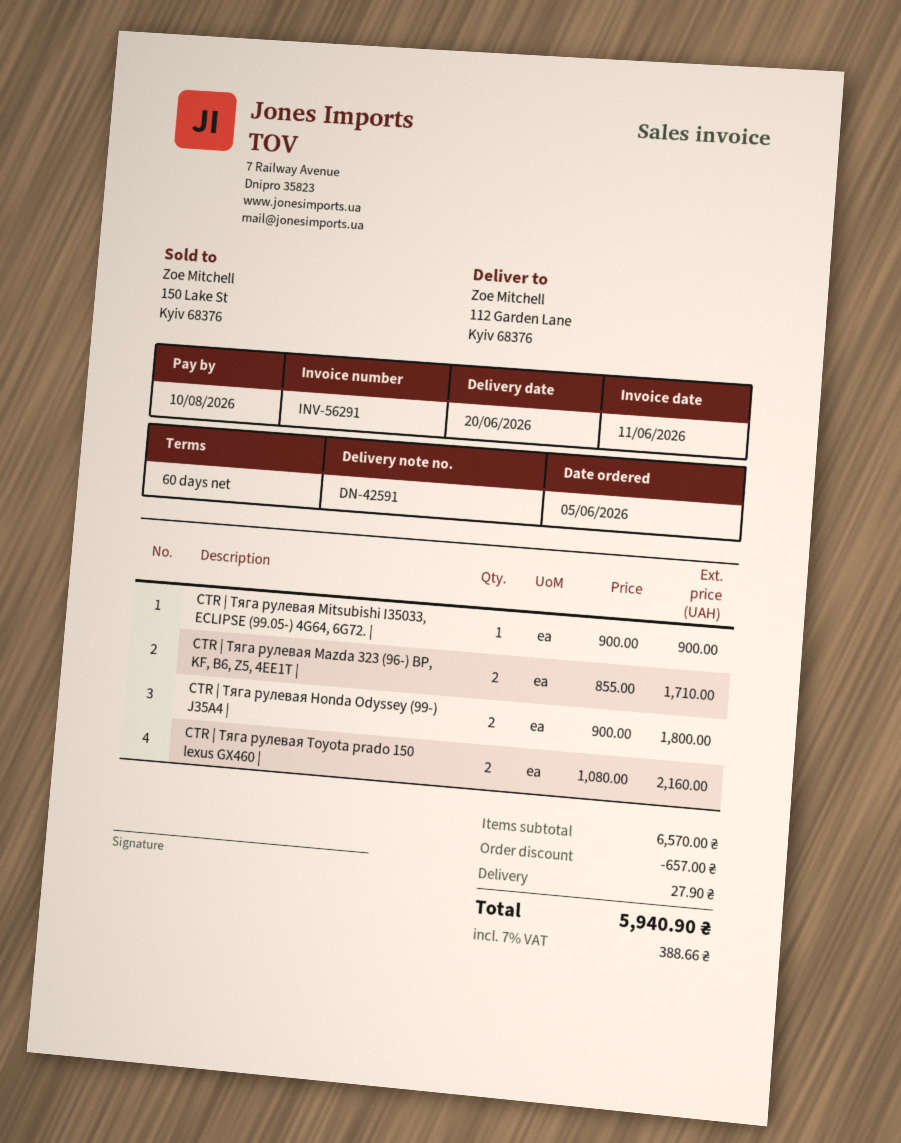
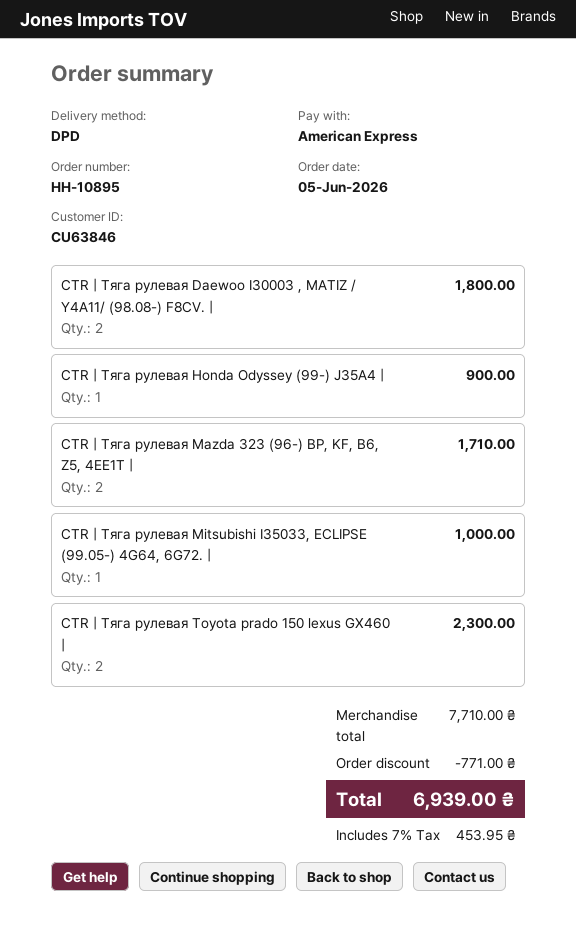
CTR | Тяга рулевая Mitsubishi I35033, ECLIPSE (99.05-) 4G64, 6G72. |: 1 for 900.00 -> 1 for 1000.00
CTR | Тяга рулевая Honda Odyssey (99-) J35A4 |: 2 for 1800.00 -> 1 for 900.00
CTR | Тяга рулевая Toyota prado 150 lexus GX460 |: 2 for 2160.00 -> 2 for 2300.00
CTR | Тяга рулевая Daewoo I30003 , MATIZ / Y4A11/ (98.08-) F8CV. |: none -> 2 for 1800.00
subtotal: 6570.00 -> 7710.00
discount: 657.00 -> 771.00
shipping: 27.90 -> none
tax: 7% = 388.66 -> 7% = 453.95
total: 5940.90 -> 6939.00

